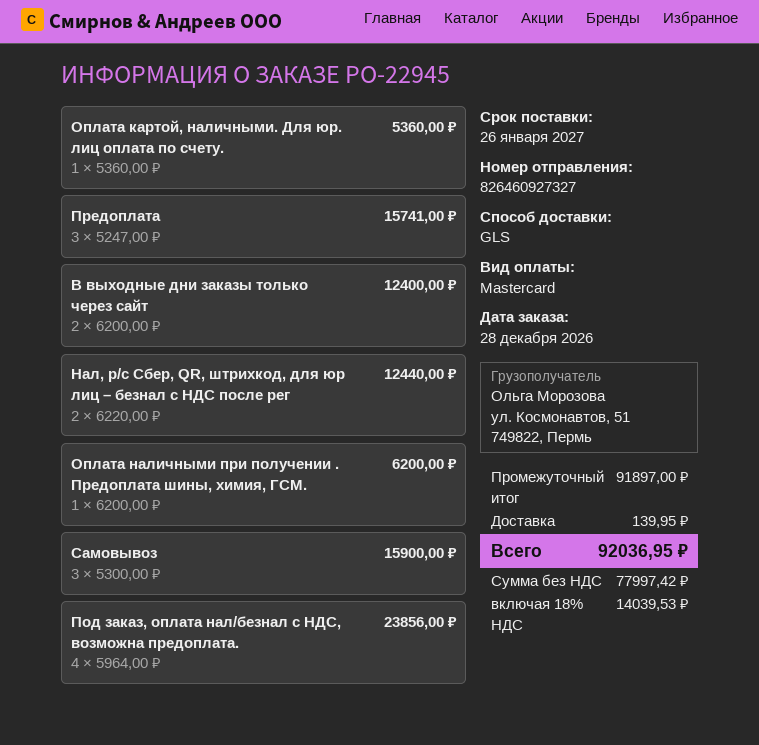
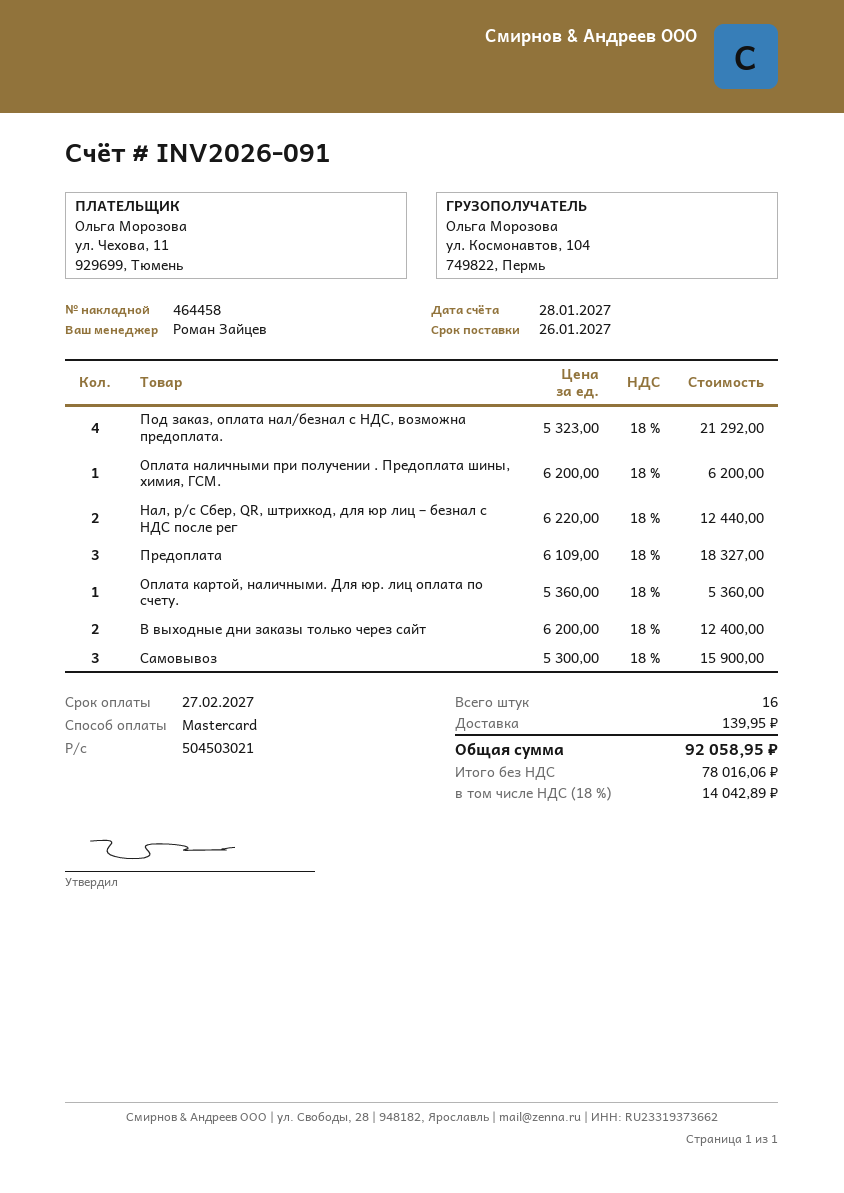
ship to: ул. Космонавтов, 51, 749822, Пермь -> ул. Космонавтов, 104, 749822, Пермь
Предоплата: 3 x 5247.00 = 15741.00 -> 3 x 6109.00 = 18327.00
Под заказ, оплата нал/безнал с НДС, возможна предоплата.: 4 x 5964.00 = 23856.00 -> 4 x 5323.00 = 21292.00
net: 77997.42 -> 78016.06
tax: 18% = 14039.53 -> 18% = 14042.89
total: 92036.95 -> 92058.95

